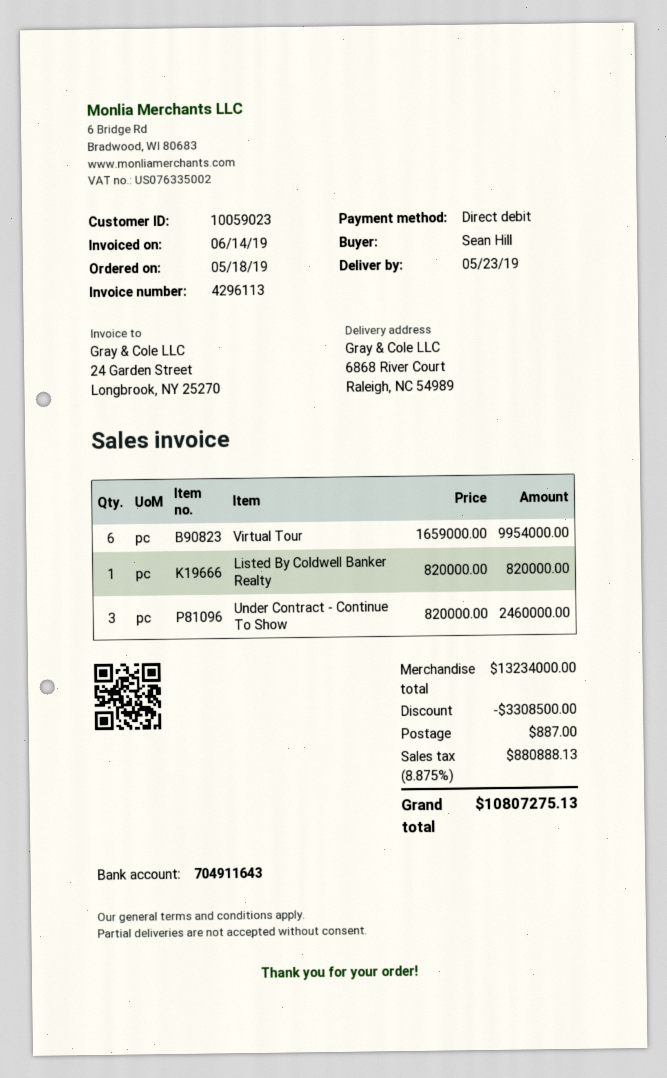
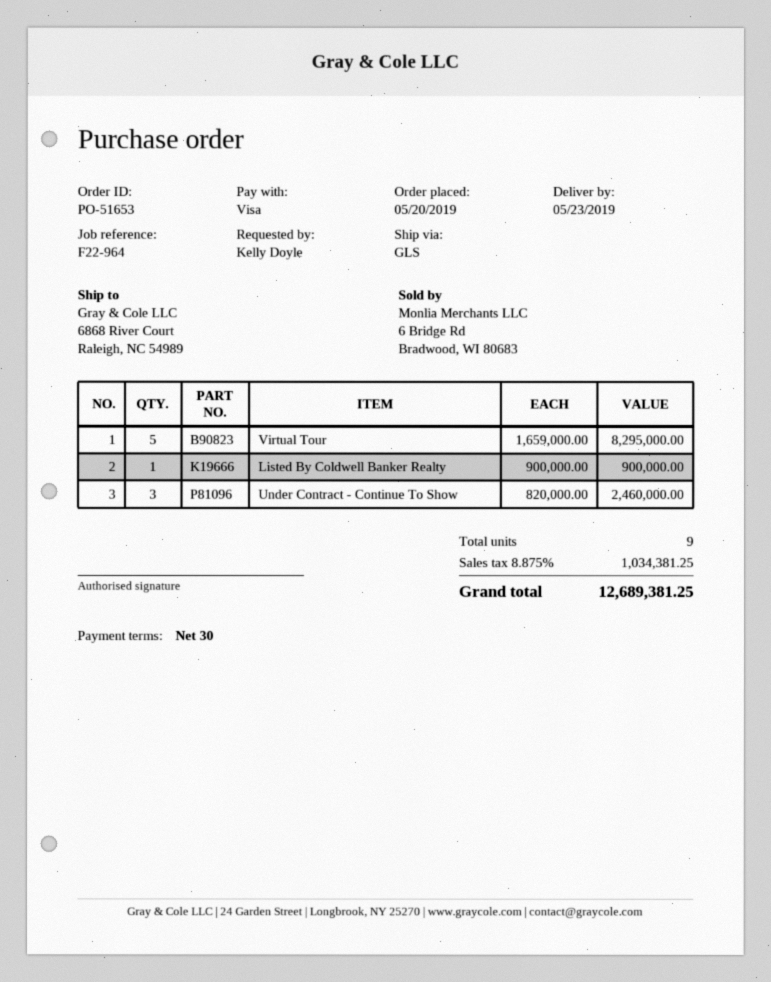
order date: 2019-05-18 -> 2019-05-20
ordered by: Sean Hill -> Kelly Doyle
payment method: direct debit -> Visa
Virtual Tour: 6 x 1659000.00 = 9954000.00 -> 5 x 1659000.00 = 8295000.00
Listed By Coldwell Banker Realty: 1 x 820000.00 = 820000.00 -> 1 x 900000.00 = 900000.00
discount: 3308500.00 -> none
shipping: 887.00 -> none
tax: 8.875% = 880888.13 -> 8.875% = 1034381.25
total: 10807275.13 -> 12689381.25

